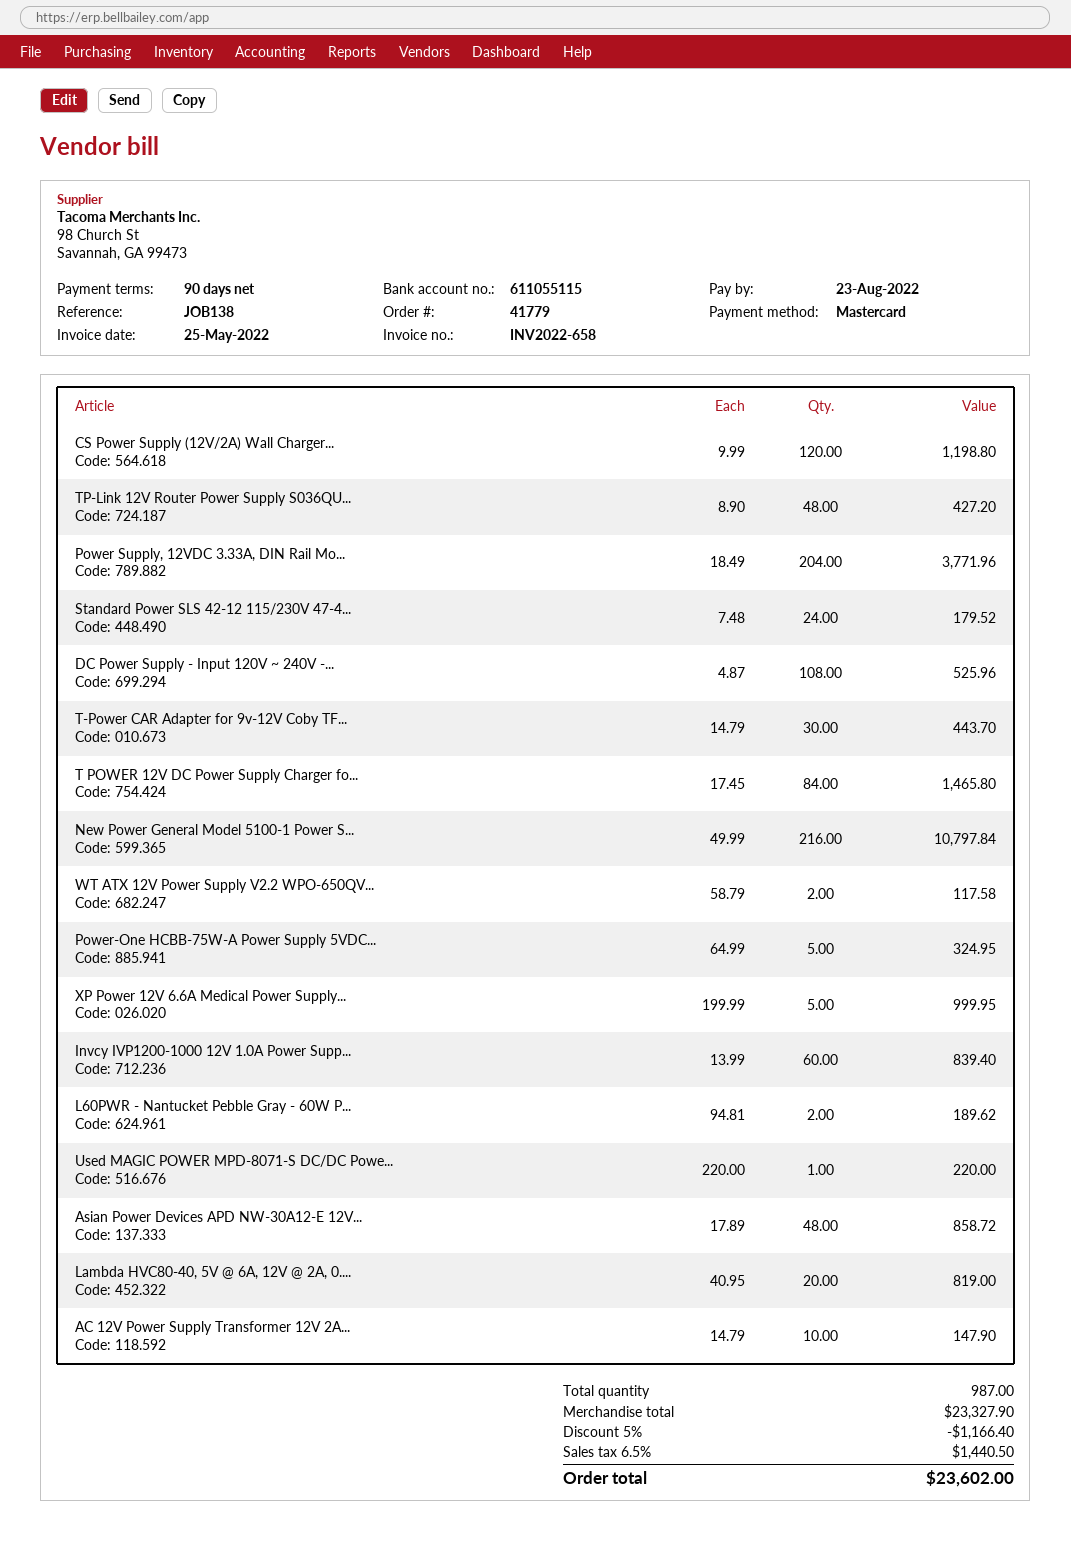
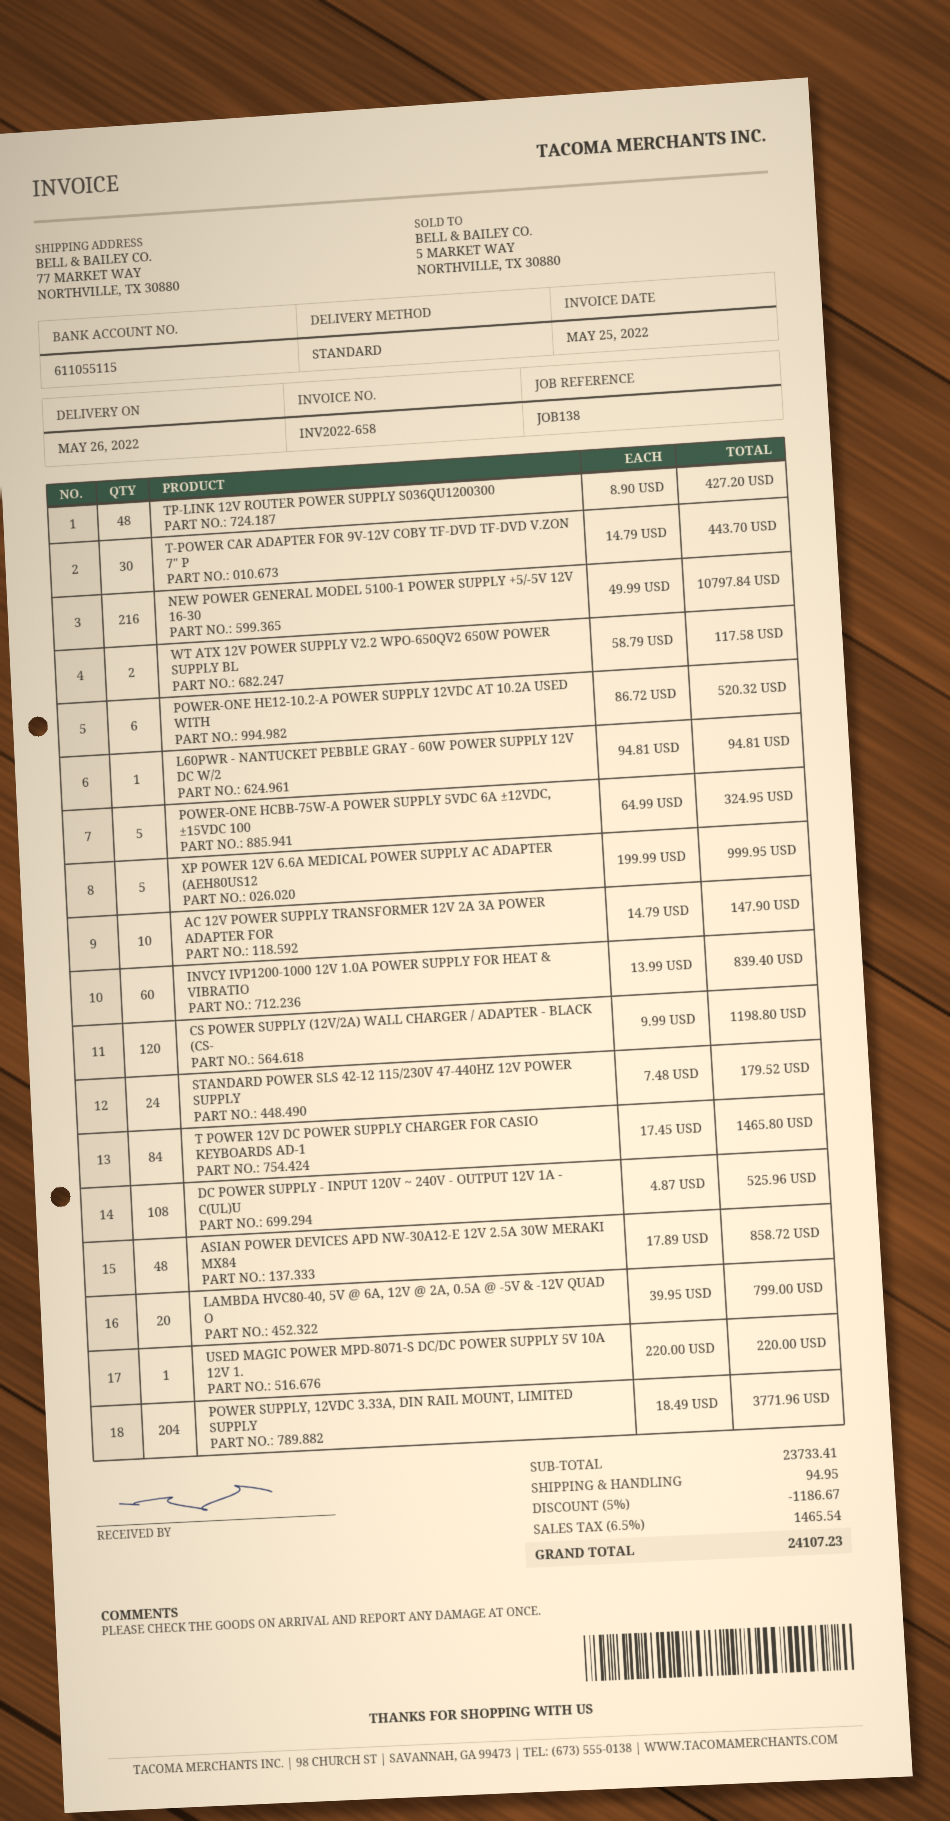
L60PWR - Nantucket Pebble Gray - 60W P...: 2 x 94.81 = 189.62 -> 1 x 94.81 = 94.81
Lambda HVC80-40, 5V @ 6A, 12V @ 2A, 0....: 20 x 40.95 = 819.00 -> 20 x 39.95 = 799.00
POWER-ONE HE12-10.2-A POWER SUPPLY 12VDC AT 10.2A USED WITH: none -> 6 x 86.72 = 520.32
subtotal: 23327.90 -> 23733.41
discount: 5% = 1166.40 -> 5% = 1186.67
shipping: none -> 94.95
tax: 6.5% = 1440.50 -> 6.5% = 1465.54
total: 23602.00 -> 24107.23

